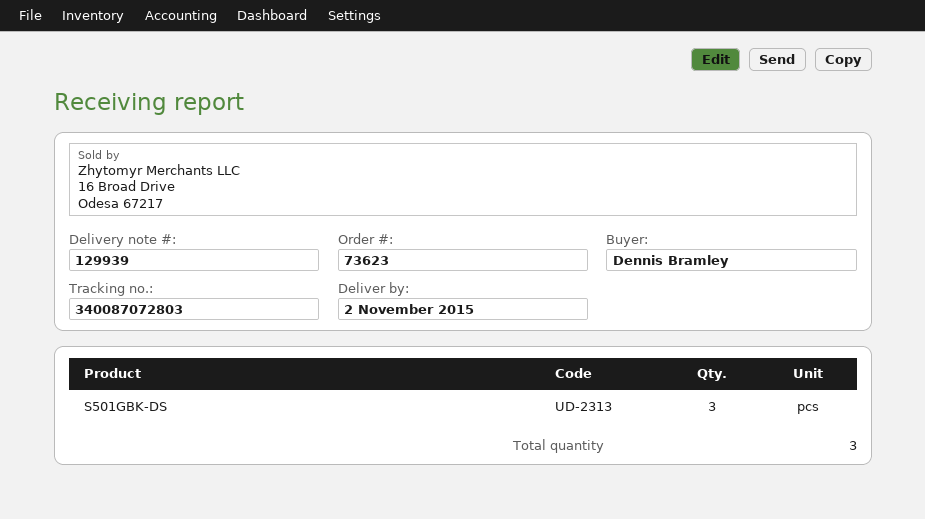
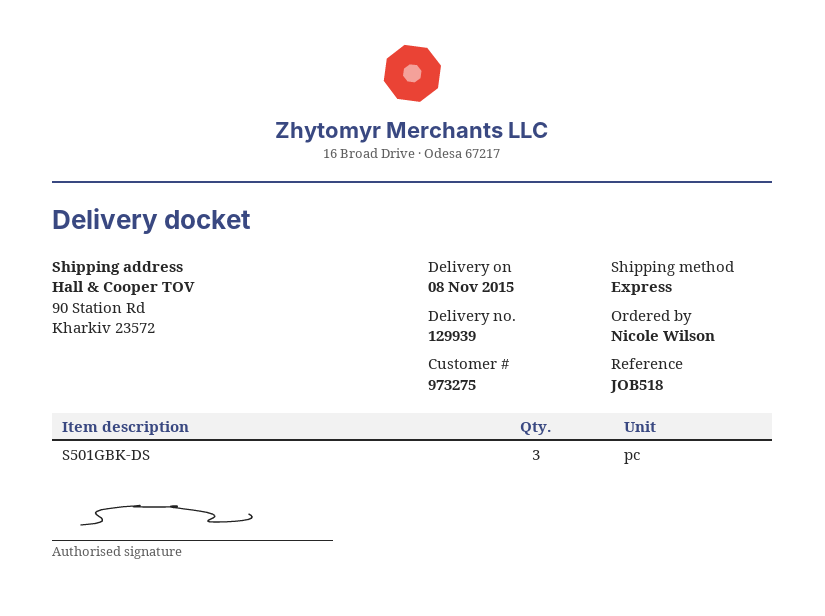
delivery date: 2015-11-02 -> 2015-11-08
ordered by: Dennis Bramley -> Nicole Wilson

